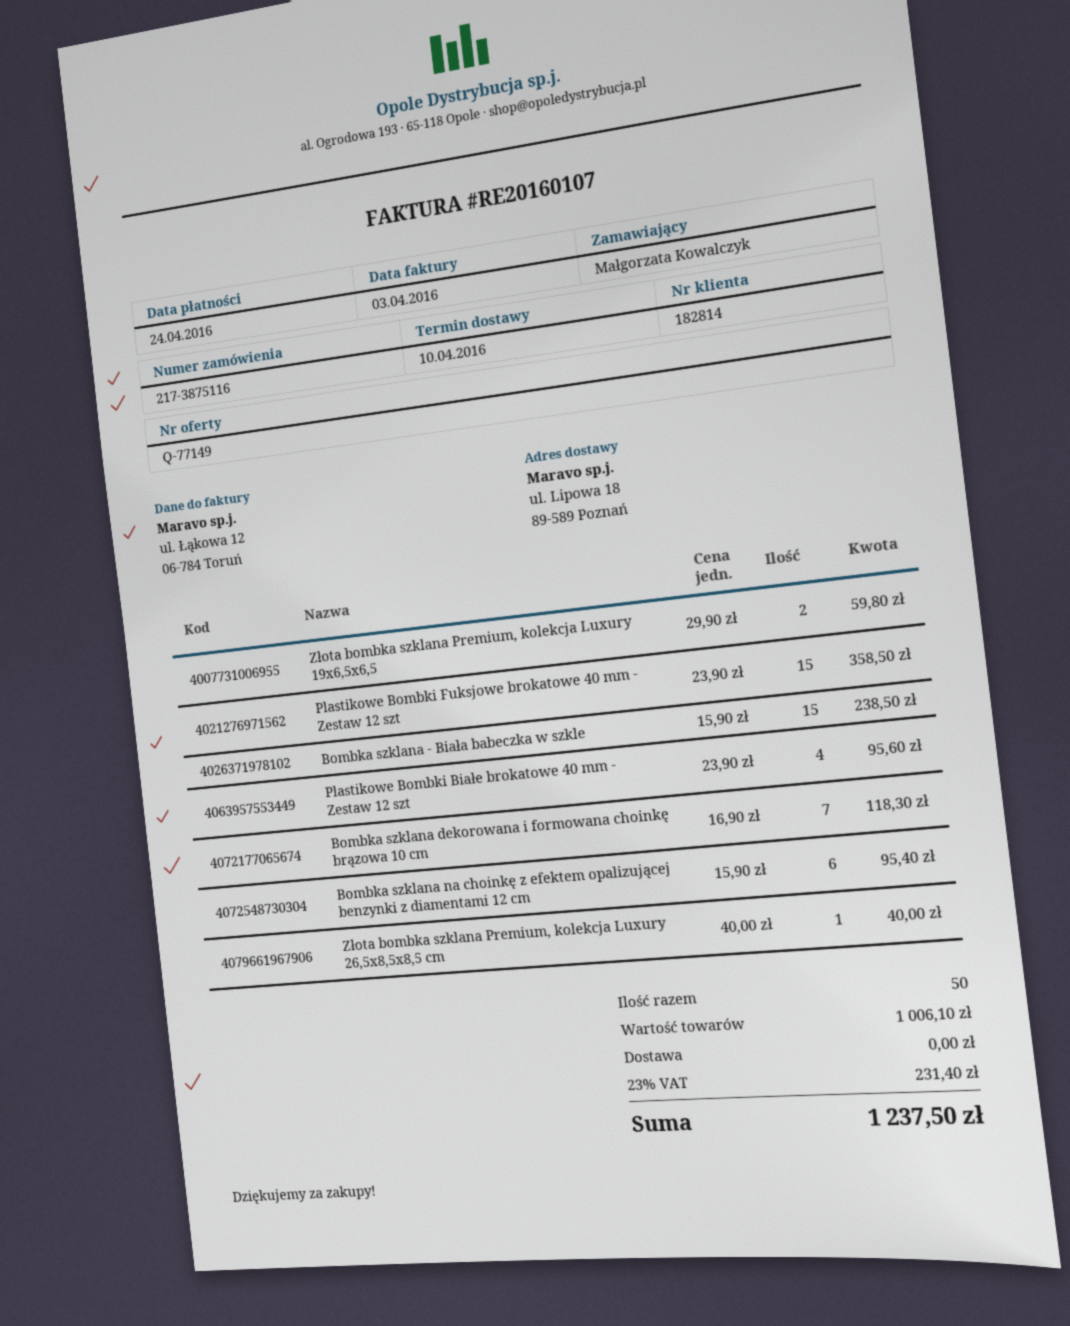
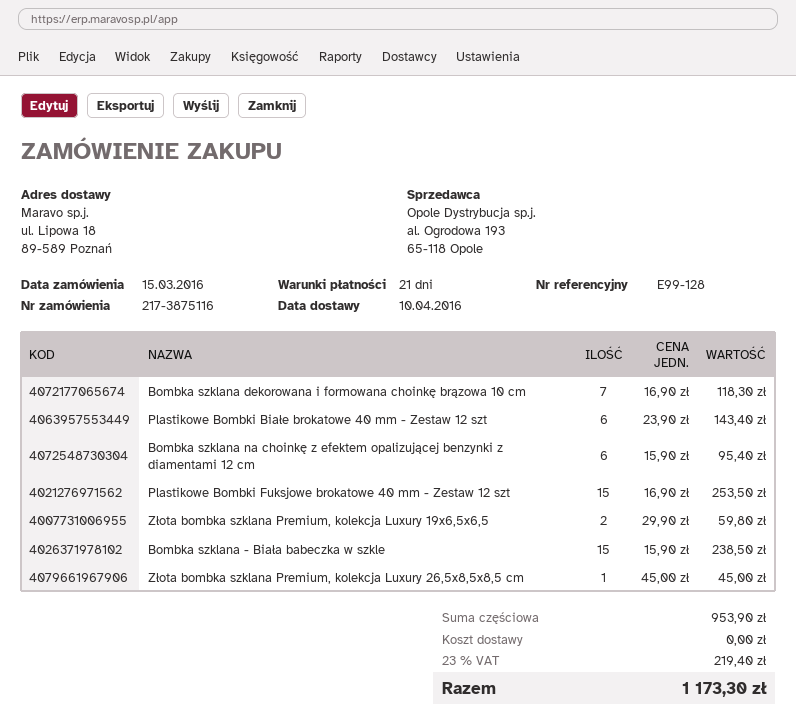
Plastikowe Bombki Fuksjowe brokatowe 40 mm - Zestaw 12 szt: 15 x 23.90 = 358.50 -> 15 x 16.90 = 253.50
Plastikowe Bombki Białe brokatowe 40 mm - Zestaw 12 szt: 4 x 23.90 = 95.60 -> 6 x 23.90 = 143.40
Złota bombka szklana Premium, kolekcja Luxury 26,5x8,5x8,5 cm: 1 x 40.00 = 40.00 -> 1 x 45.00 = 45.00
subtotal: 1006.10 -> 953.90
tax: 23% = 231.40 -> 23% = 219.40
total: 1237.50 -> 1173.30

